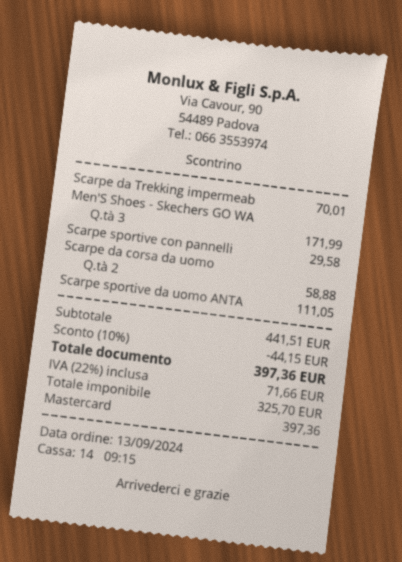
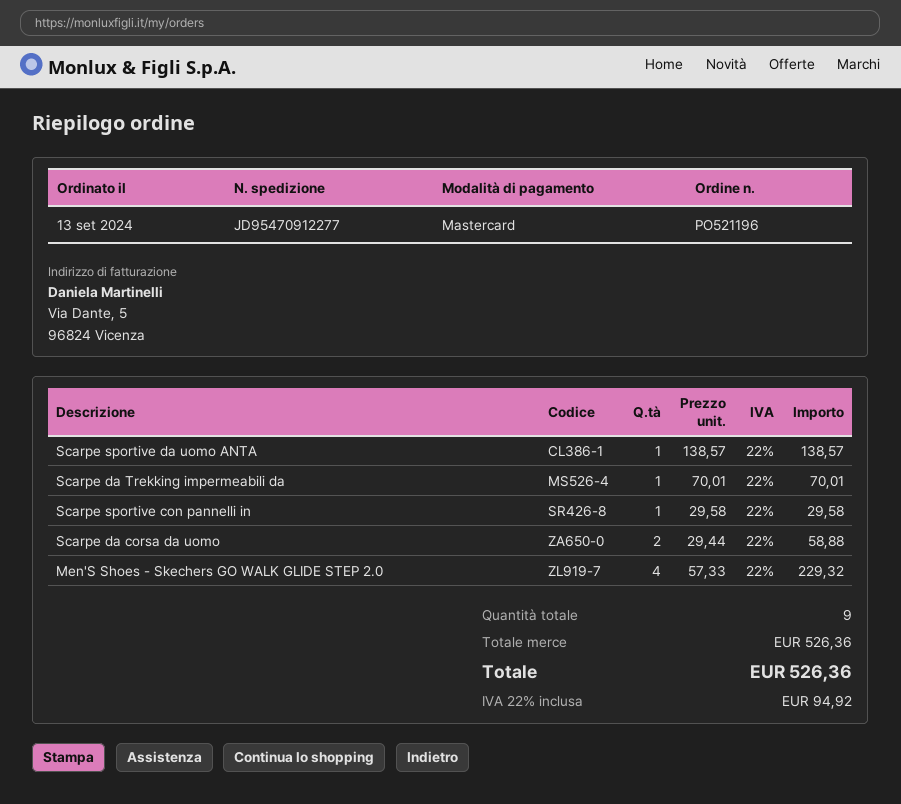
Men'S Shoes - Skechers GO WA: 3 for 171.99 -> 4 for 229.32
Scarpe sportive da uomo ANTA: 1 for 111.05 -> 1 for 138.57
subtotal: 441.51 -> 526.36
discount: 10% = 44.15 -> none
tax: 22% = 71.66 -> 22% = 94.92
total: 397.36 -> 526.36

